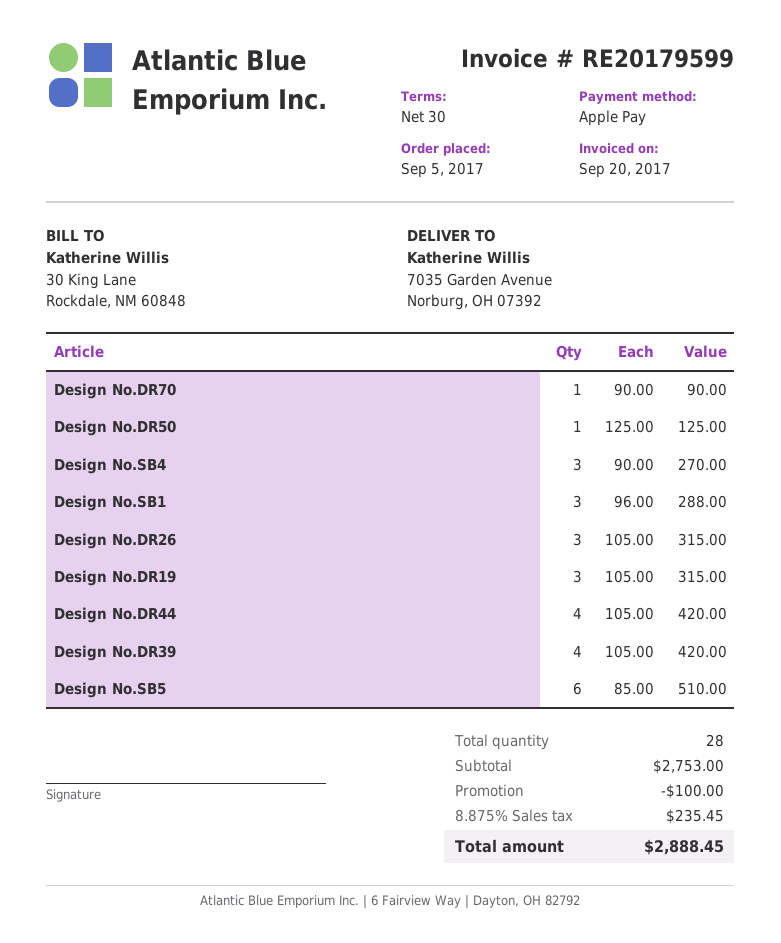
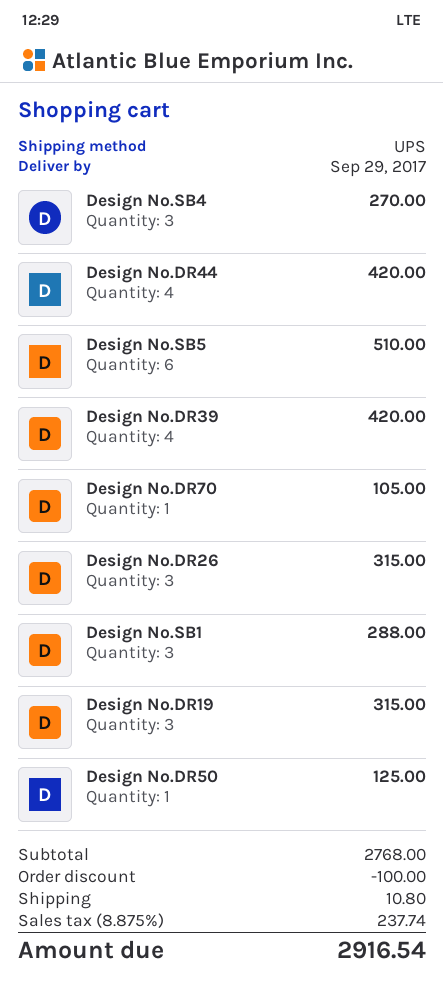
Design No.DR70: 1 for 90.00 -> 1 for 105.00
subtotal: 2753.00 -> 2768.00
shipping: none -> 10.80
tax: 8.875% = 235.45 -> 8.875% = 237.74
total: 2888.45 -> 2916.54

